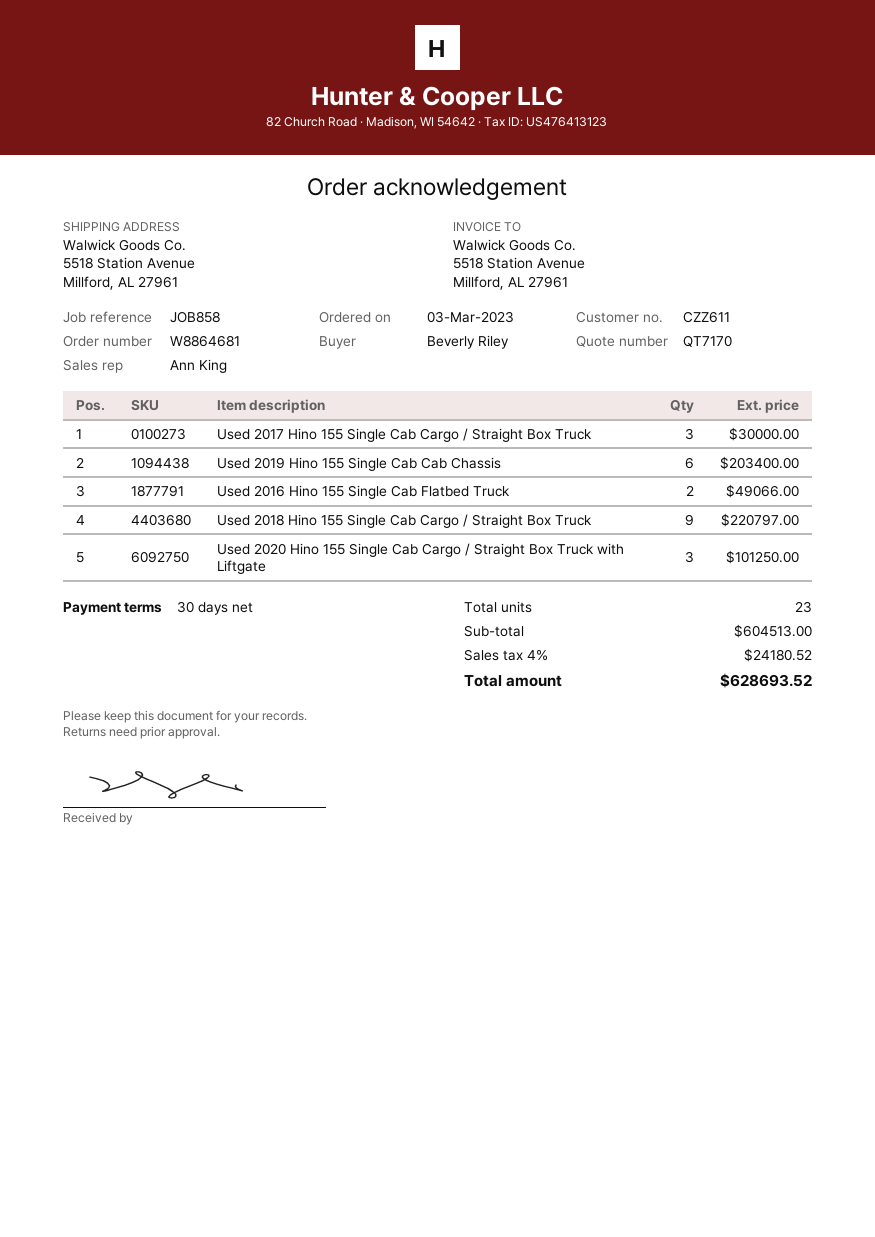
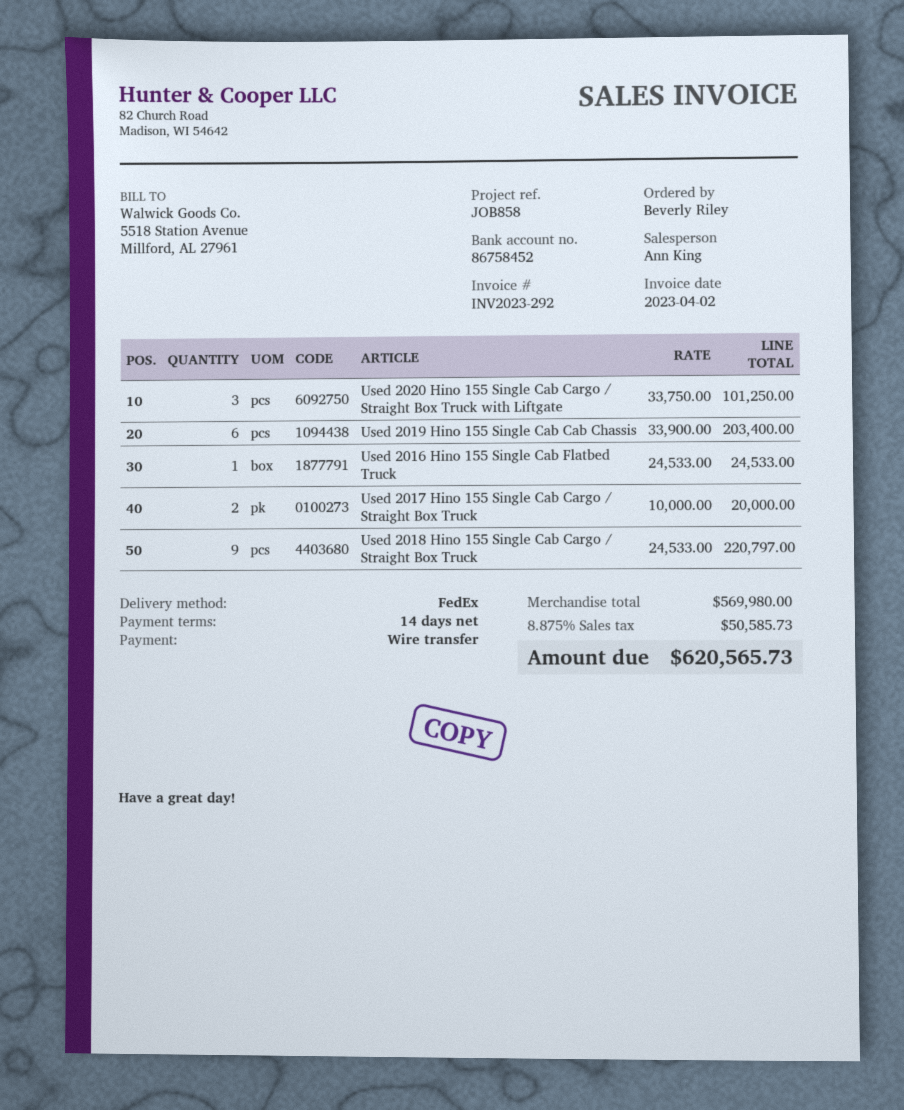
payment terms: 30 days -> 14 days
Used 2017 Hino 155 Single Cab Cargo / Straight Box Truck: 3 for 30000.00 -> 2 for 20000.00
Used 2016 Hino 155 Single Cab Flatbed Truck: 2 for 49066.00 -> 1 for 24533.00
subtotal: 604513.00 -> 569980.00
tax: 4% = 24180.52 -> 8.875% = 50585.73
total: 628693.52 -> 620565.73

